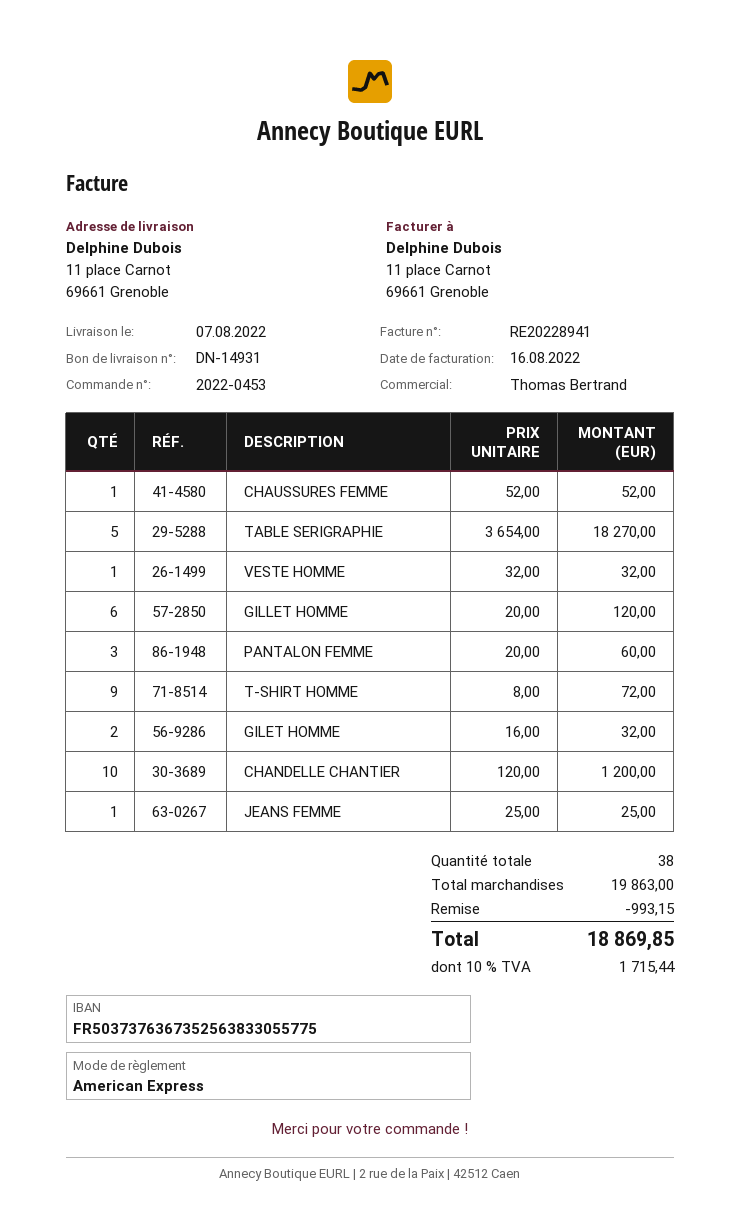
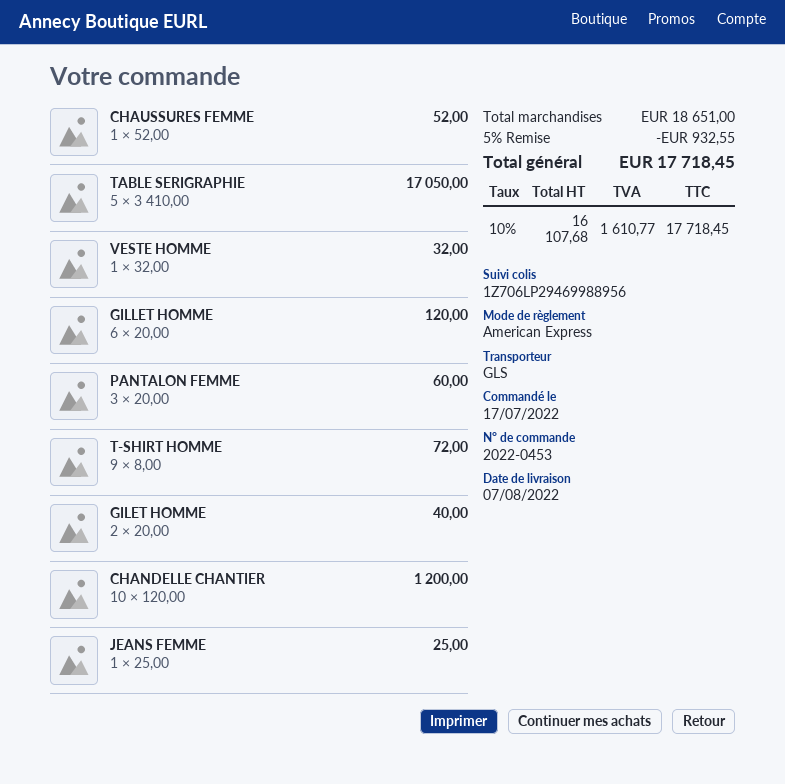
TABLE SERIGRAPHIE: 5 x 3654.00 = 18270.00 -> 5 x 3410.00 = 17050.00
GILET HOMME: 2 x 16.00 = 32.00 -> 2 x 20.00 = 40.00
subtotal: 19863.00 -> 18651.00
discount: 993.15 -> 932.55
tax: 10% = 1715.44 -> 10% = 1610.77
total: 18869.85 -> 17718.45

